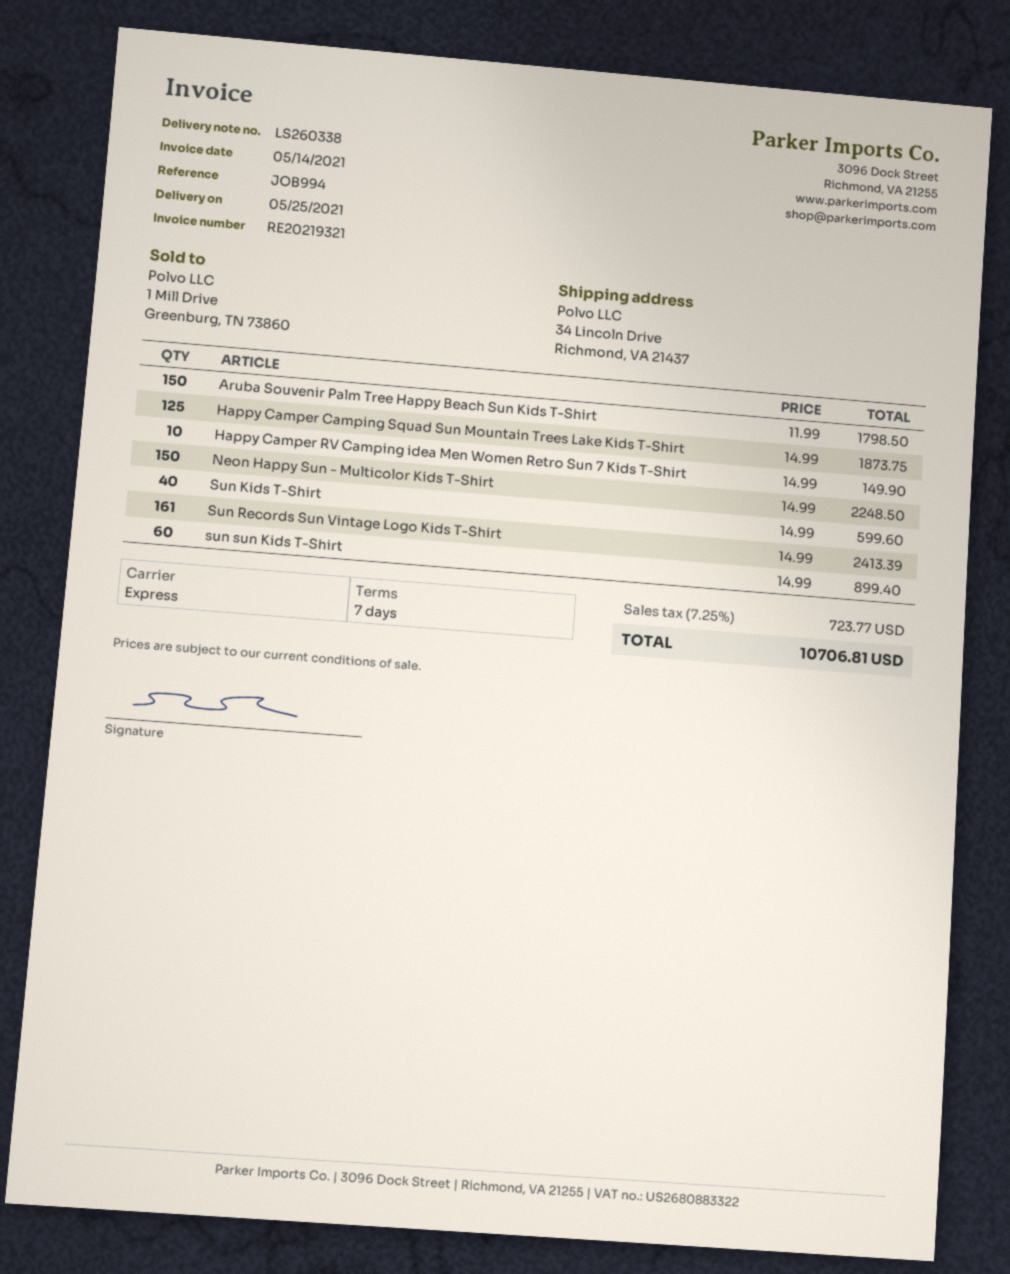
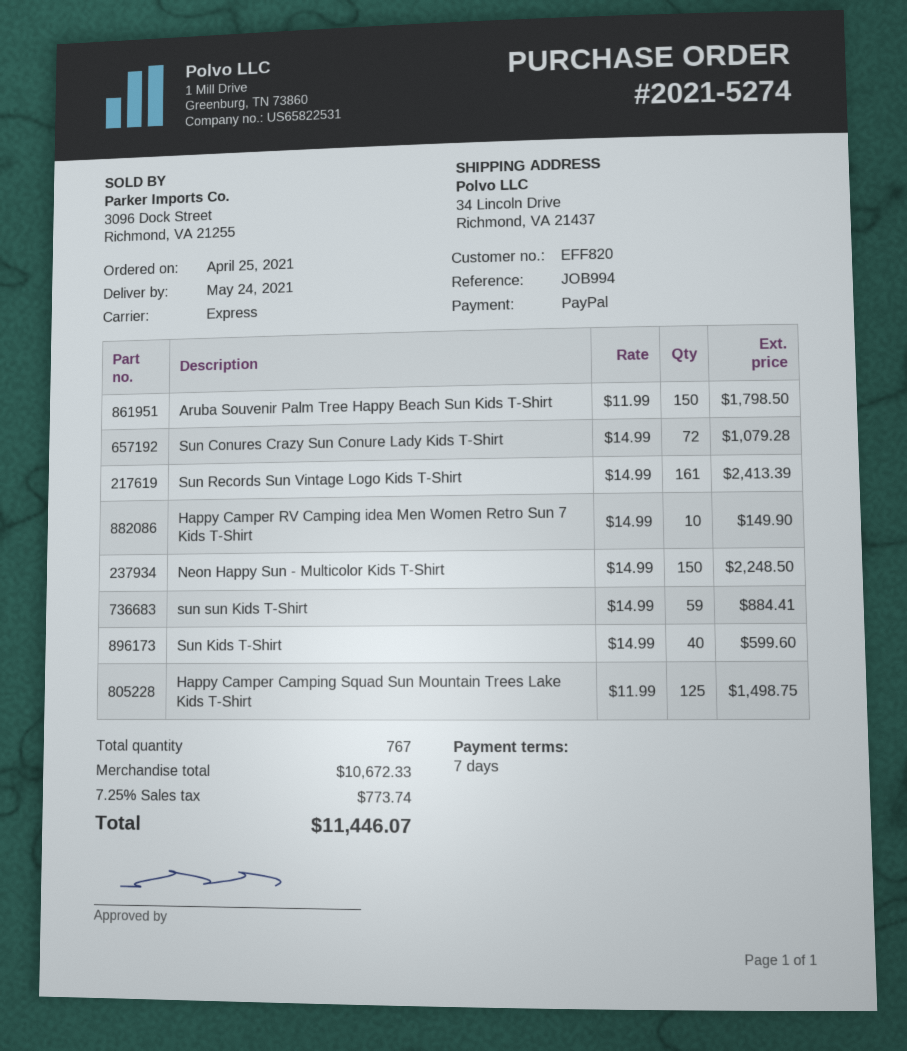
delivery date: 2021-05-25 -> 2021-05-24
Happy Camper Camping Squad Sun Mountain Trees Lake Kids T-Shirt: 125 x 14.99 = 1873.75 -> 125 x 11.99 = 1498.75
sun sun Kids T-Shirt: 60 x 14.99 = 899.40 -> 59 x 14.99 = 884.41
Sun Conures Crazy Sun Conure Lady Kids T-Shirt: none -> 72 x 14.99 = 1079.28
tax: 7.25% = 723.77 -> 7.25% = 773.74
total: 10706.81 -> 11446.07

